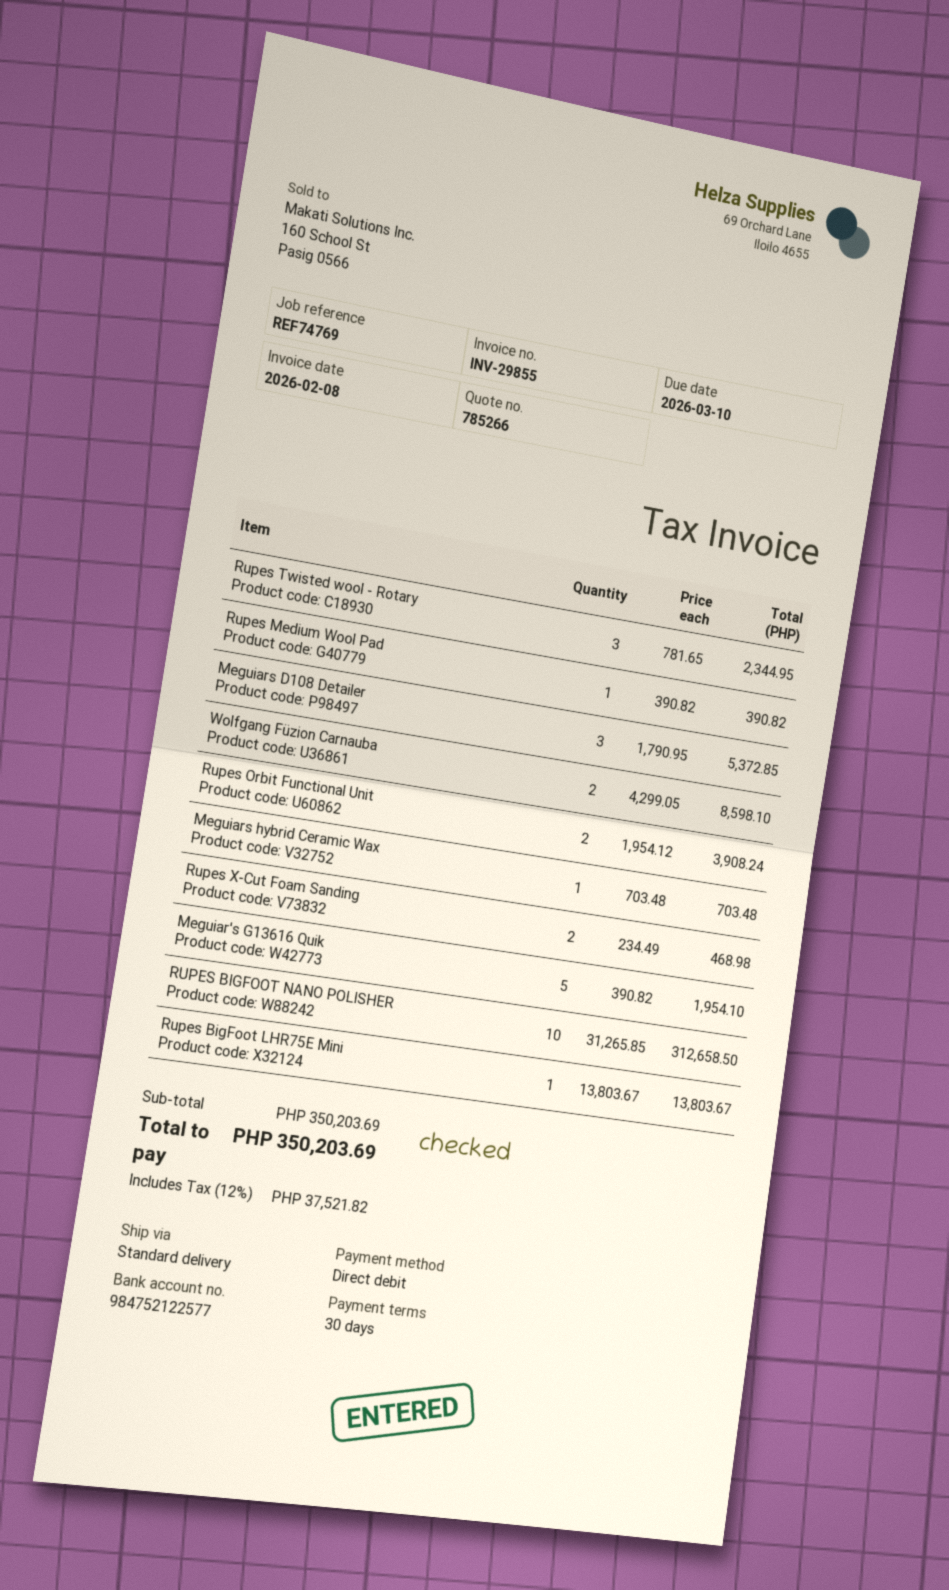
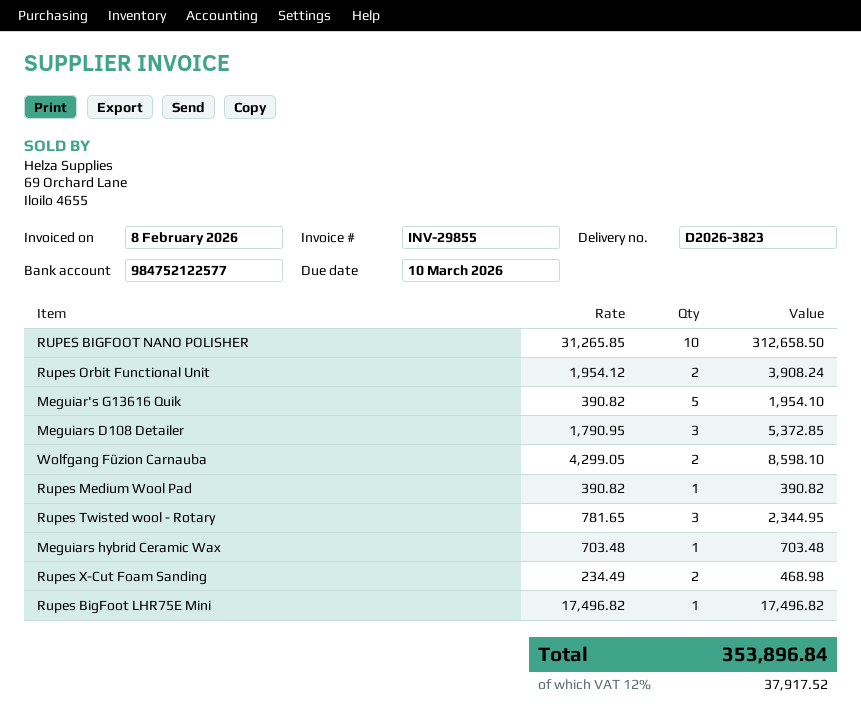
Rupes BigFoot LHR75E Mini: 1 x 13803.67 = 13803.67 -> 1 x 17496.82 = 17496.82
tax: 12% = 37521.82 -> 12% = 37917.52
total: 350203.69 -> 353896.84

